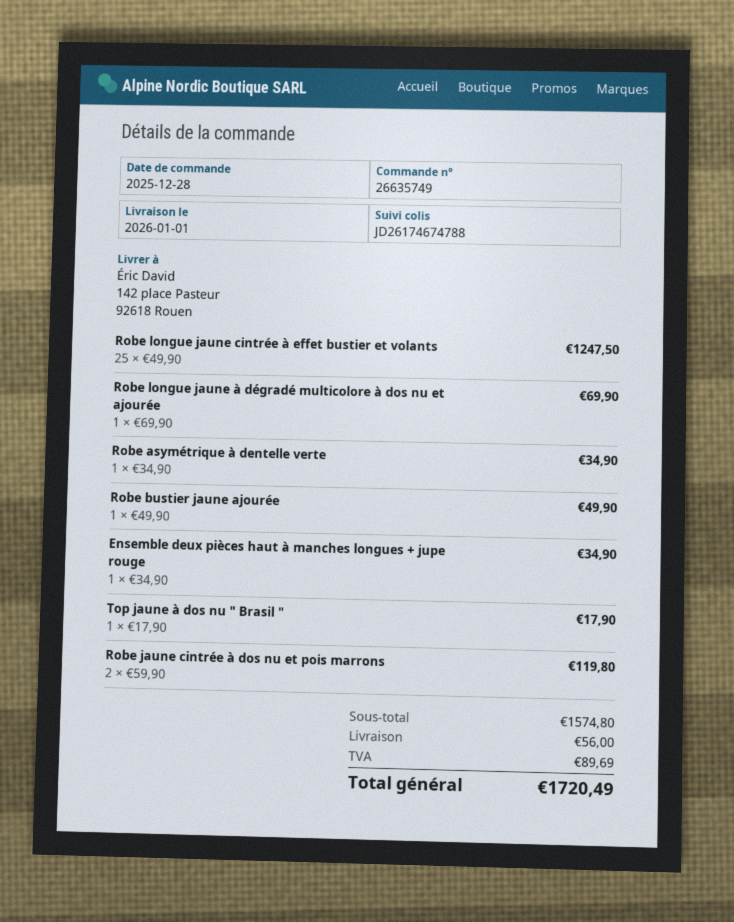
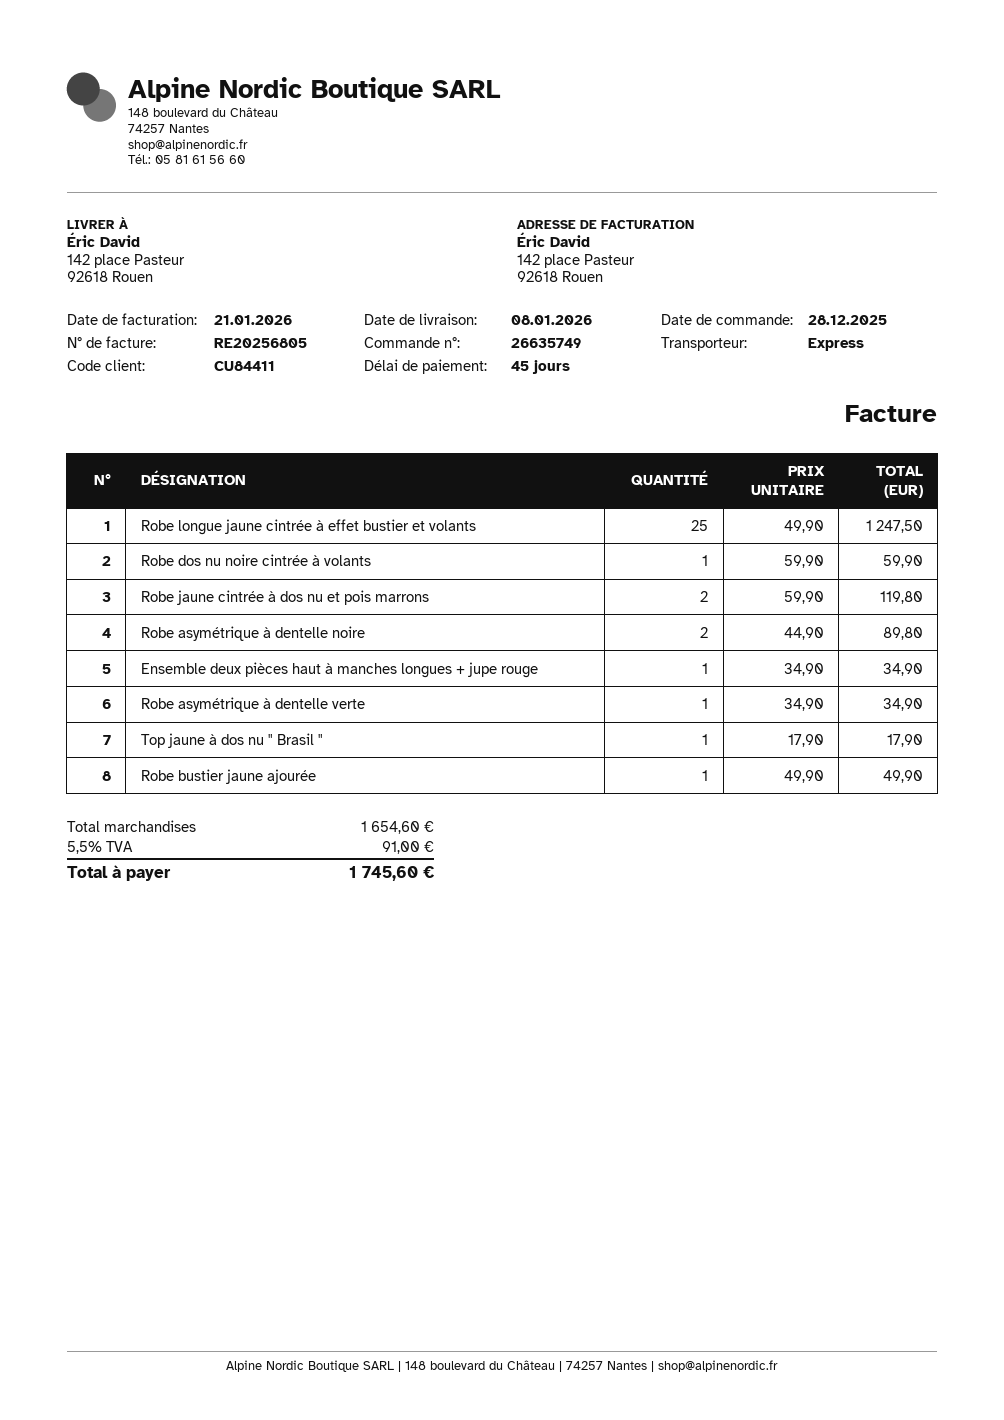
delivery date: 2026-01-01 -> 2026-01-08
Robe longue jaune à dégradé multicolore à dos nu et ajourée: 1 x 69.90 = 69.90 -> none
Robe dos nu noire cintrée à volants: none -> 1 x 59.90 = 59.90
Robe asymétrique à dentelle noire: none -> 2 x 44.90 = 89.80
subtotal: 1574.80 -> 1654.60
shipping: 56.00 -> none
tax: 89.69 -> 91.00
total: 1720.49 -> 1745.60

